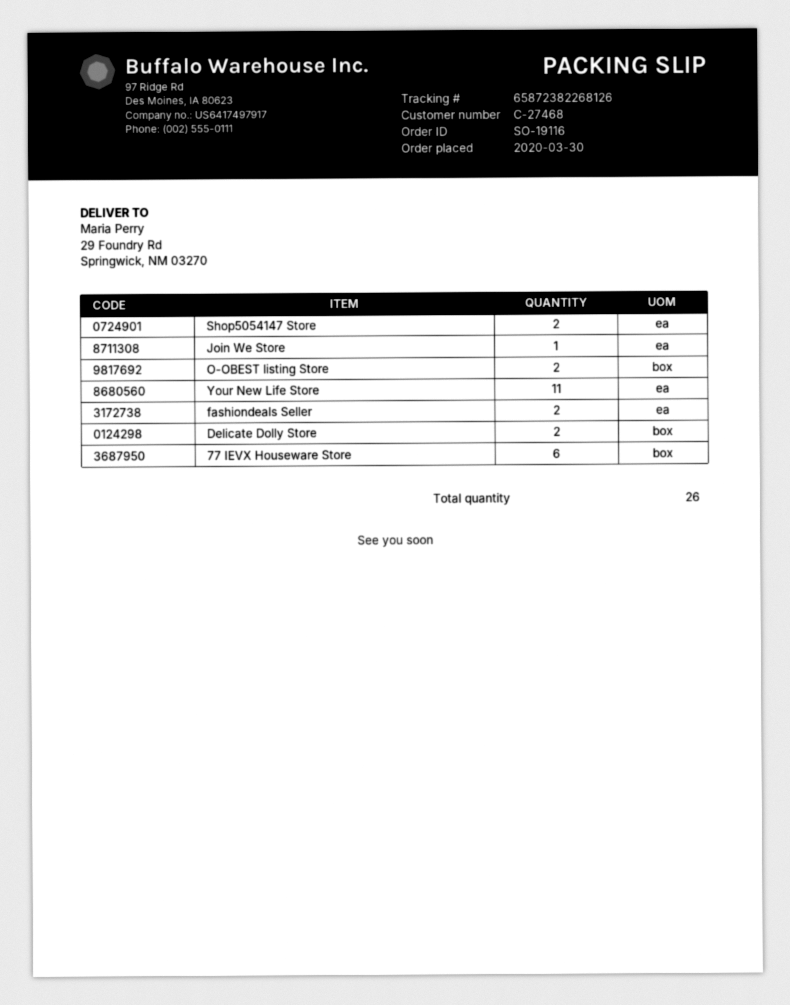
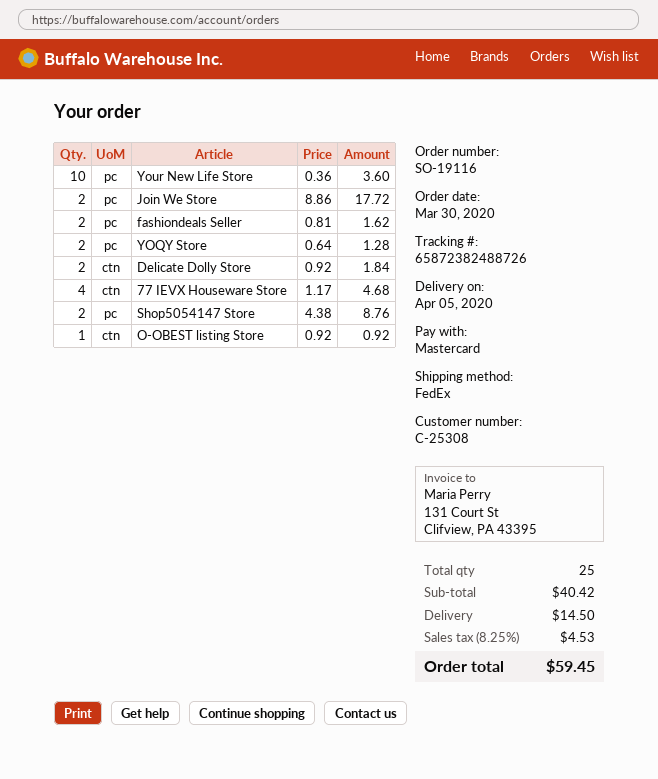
customer number: C-27468 -> C-25308
tracking number: 65872382268126 -> 65872382488726
Join We Store: 1 -> 2
O-OBEST listing Store: 2 -> 1
Your New Life Store: 11 -> 10
77 IEVX Houseware Store: 6 -> 4
YOQY Store: none -> 2
total quantity: 26 -> 25

